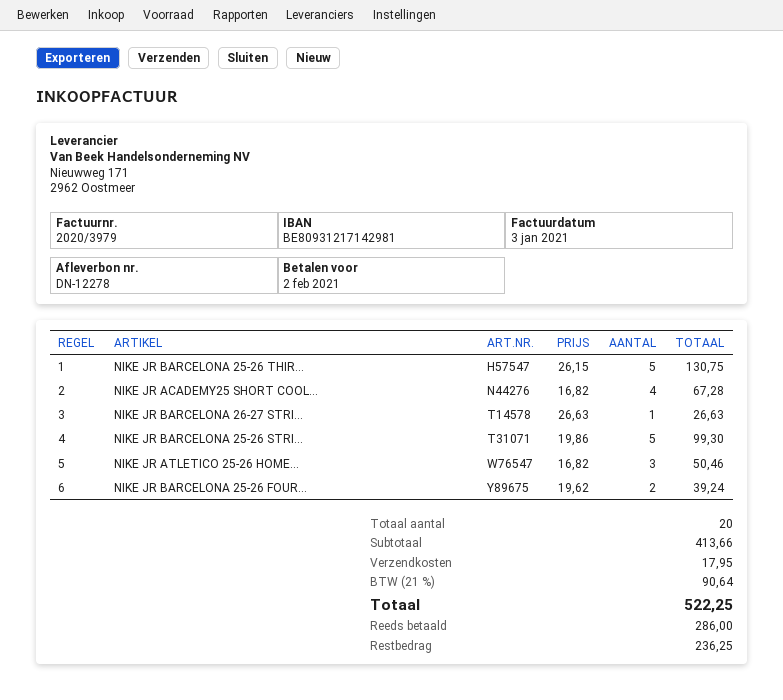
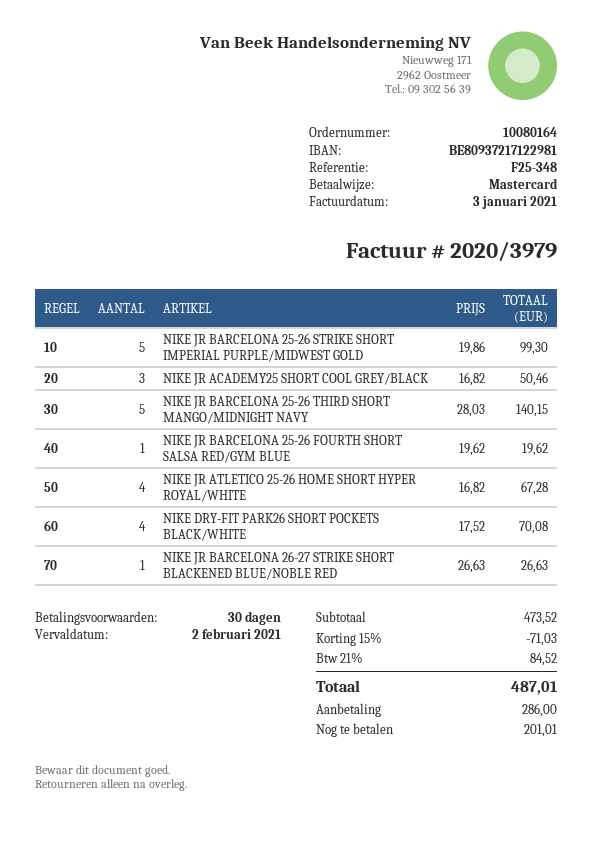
bank account: BE80931217142981 -> BE80937217122981
NIKE JR BARCELONA 25-26 THIR...: 5 x 26.15 = 130.75 -> 5 x 28.03 = 140.15
NIKE JR ACADEMY25 SHORT COOL...: 4 x 16.82 = 67.28 -> 3 x 16.82 = 50.46
NIKE JR ATLETICO 25-26 HOME...: 3 x 16.82 = 50.46 -> 4 x 16.82 = 67.28
NIKE JR BARCELONA 25-26 FOUR...: 2 x 19.62 = 39.24 -> 1 x 19.62 = 19.62
NIKE DRY-FIT PARK26 SHORT POCKETS BLACK/WHITE: none -> 4 x 17.52 = 70.08
subtotal: 413.66 -> 473.52
discount: none -> 15% = 71.03
shipping: 17.95 -> none
tax: 21% = 90.64 -> 21% = 84.52
total: 522.25 -> 487.01
balance: 236.25 -> 201.01

